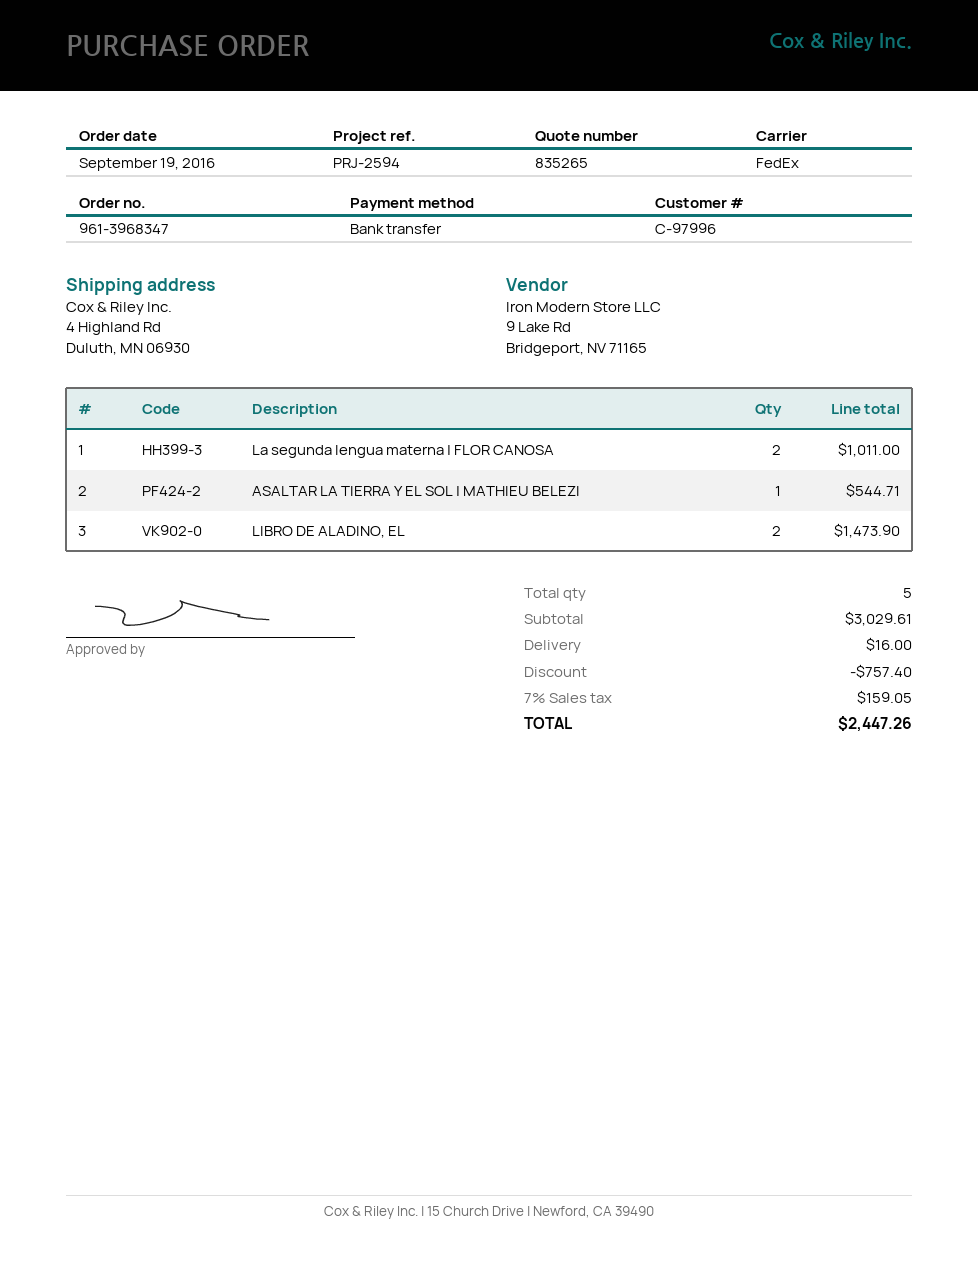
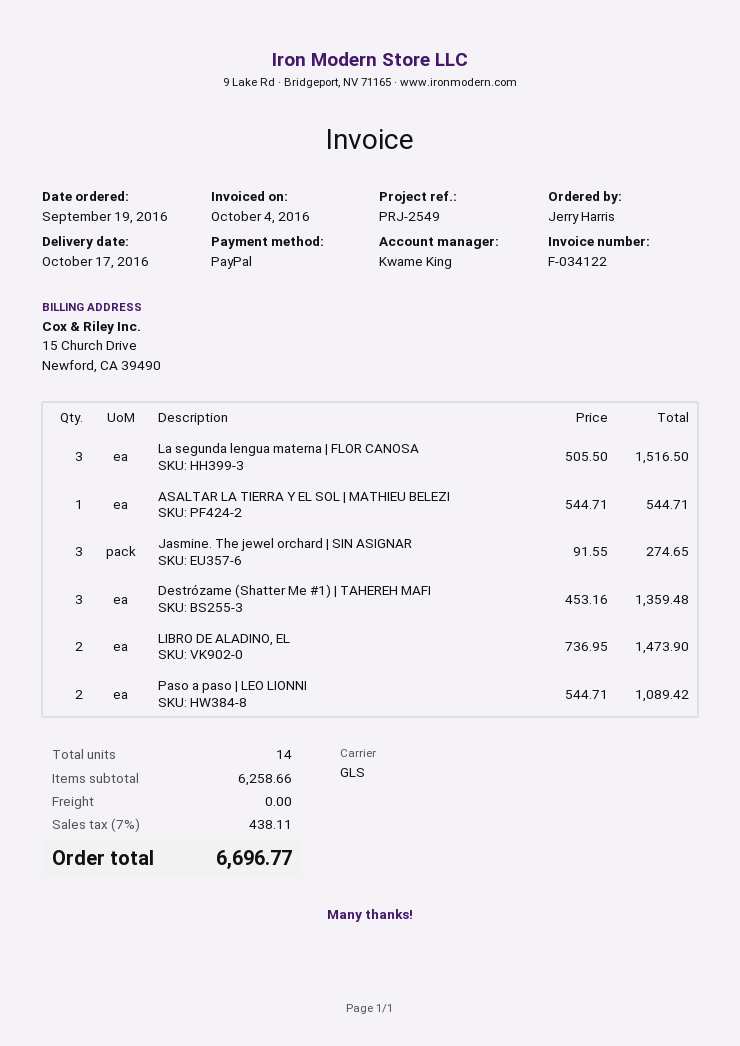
reference: PRJ-2594 -> PRJ-2549
payment method: bank transfer -> PayPal
shipping method: FedEx -> GLS
La segunda lengua materna | FLOR CANOSA: 2 for 1011.00 -> 3 for 1516.50
Jasmine. The jewel orchard | SIN ASIGNAR: none -> 3 for 274.65
Destrózame (Shatter Me #1) | TAHEREH MAFI: none -> 3 for 1359.48
Paso a paso | LEO LIONNI: none -> 2 for 1089.42
total quantity: 5 -> 14
subtotal: 3029.61 -> 6258.66
discount: 757.40 -> none
shipping: 16.00 -> 0.00
tax: 7% = 159.05 -> 7% = 438.11
total: 2447.26 -> 6696.77

